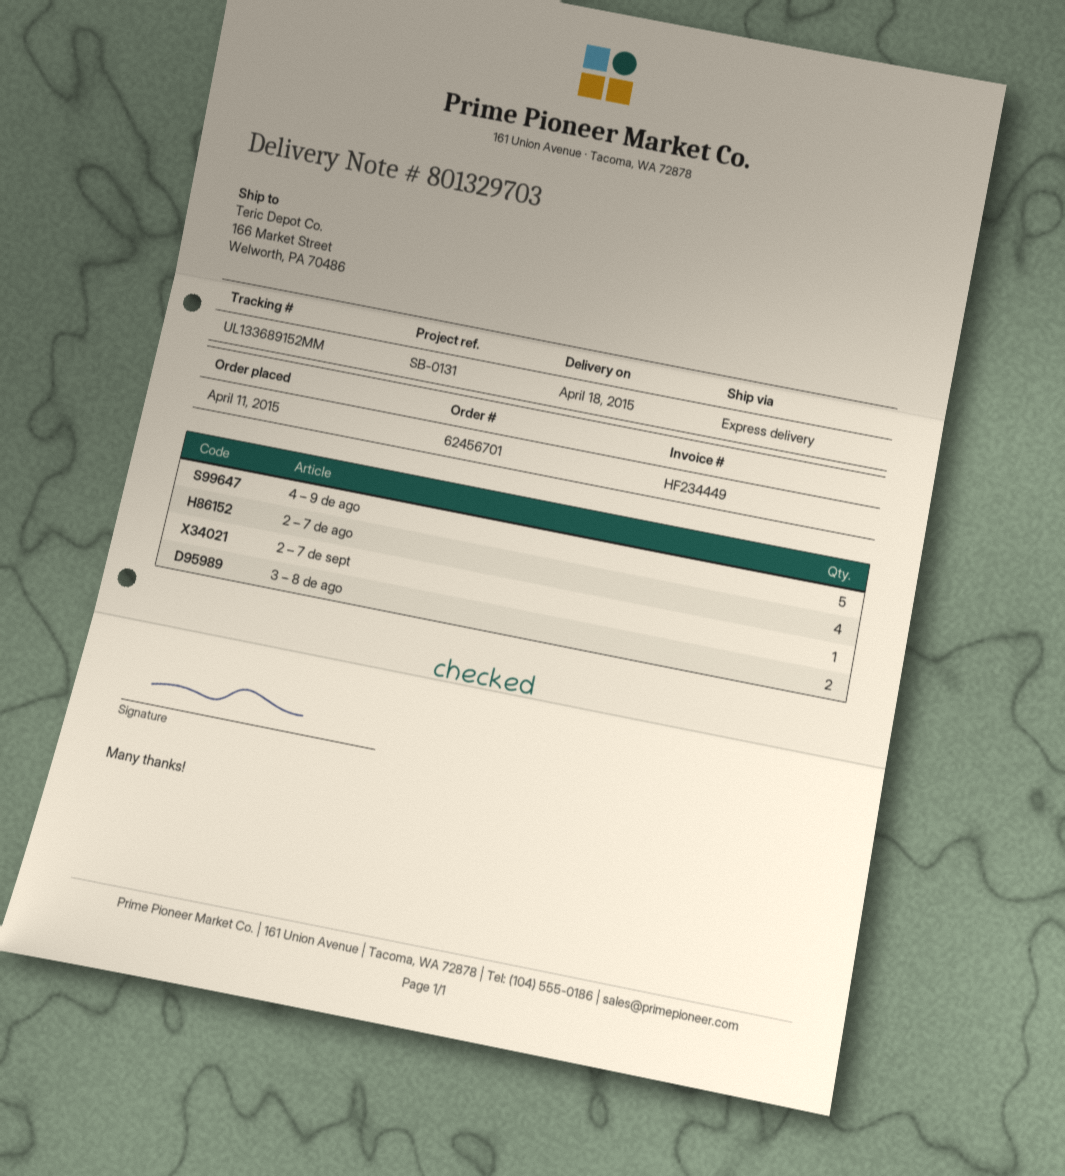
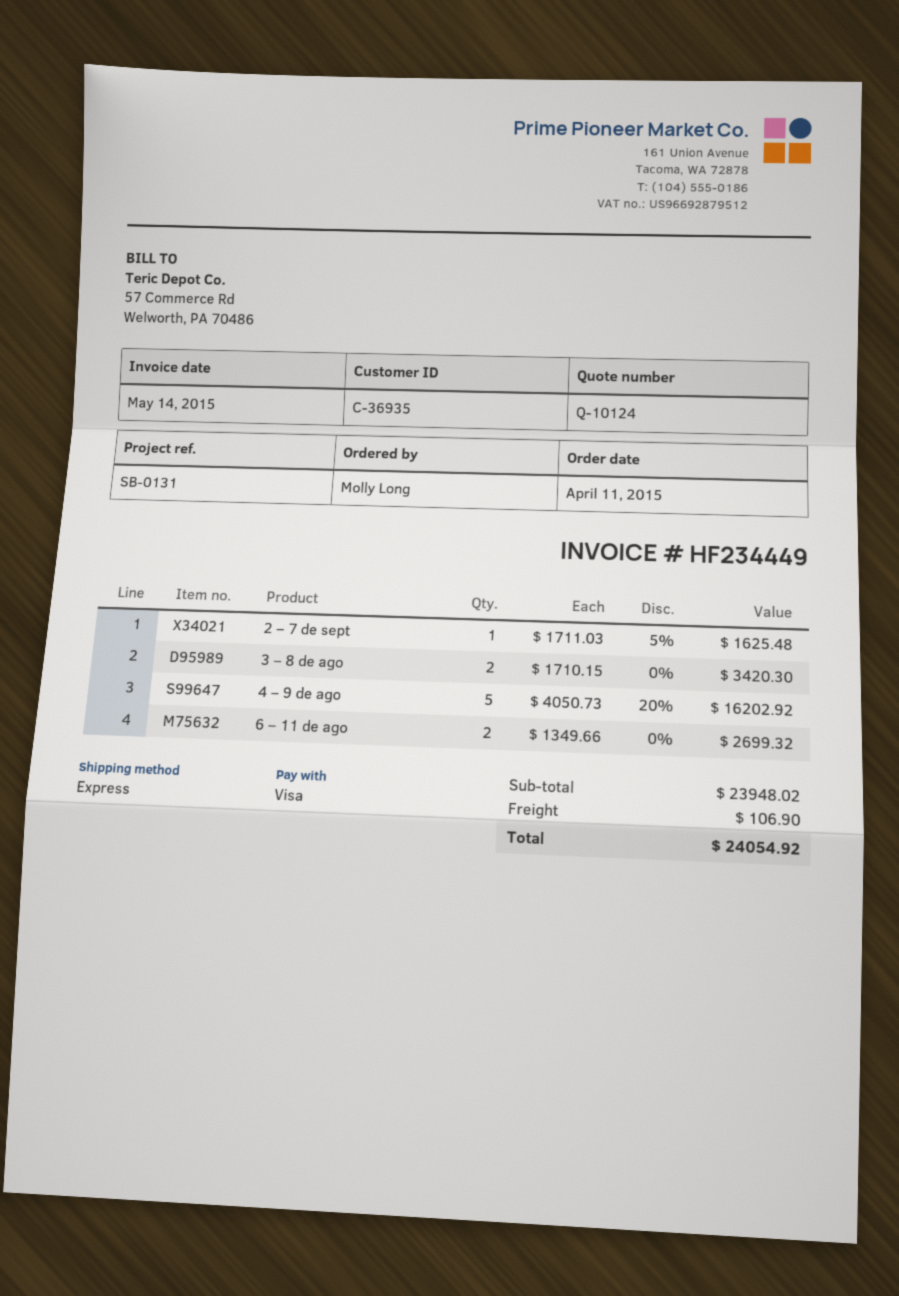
2 – 7 de ago: 4 -> none
6 – 11 de ago: none -> 2

